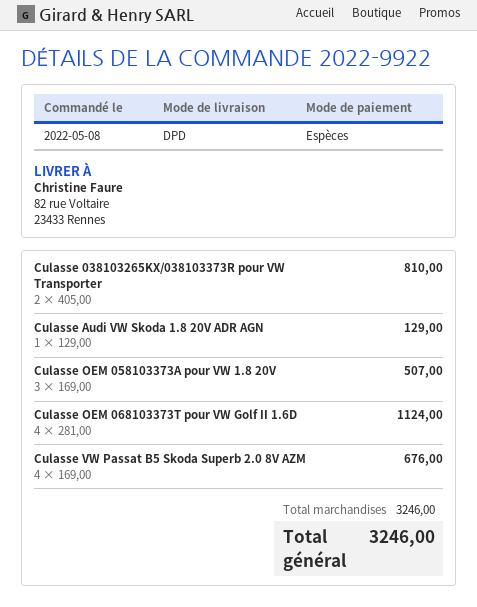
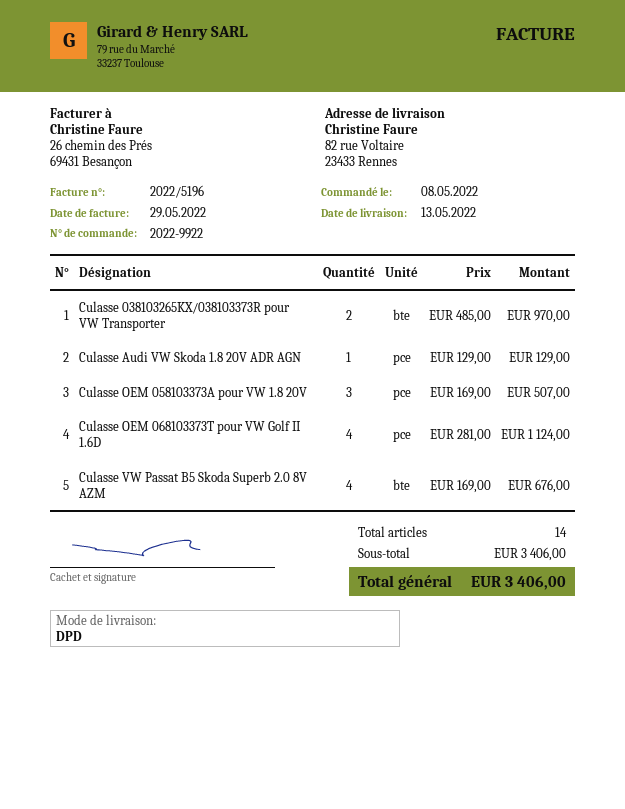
Culasse 038103265KX/038103373R pour VW Transporter: 2 x 405.00 = 810.00 -> 2 x 485.00 = 970.00
subtotal: 3246.00 -> 3406.00
total: 3246.00 -> 3406.00

